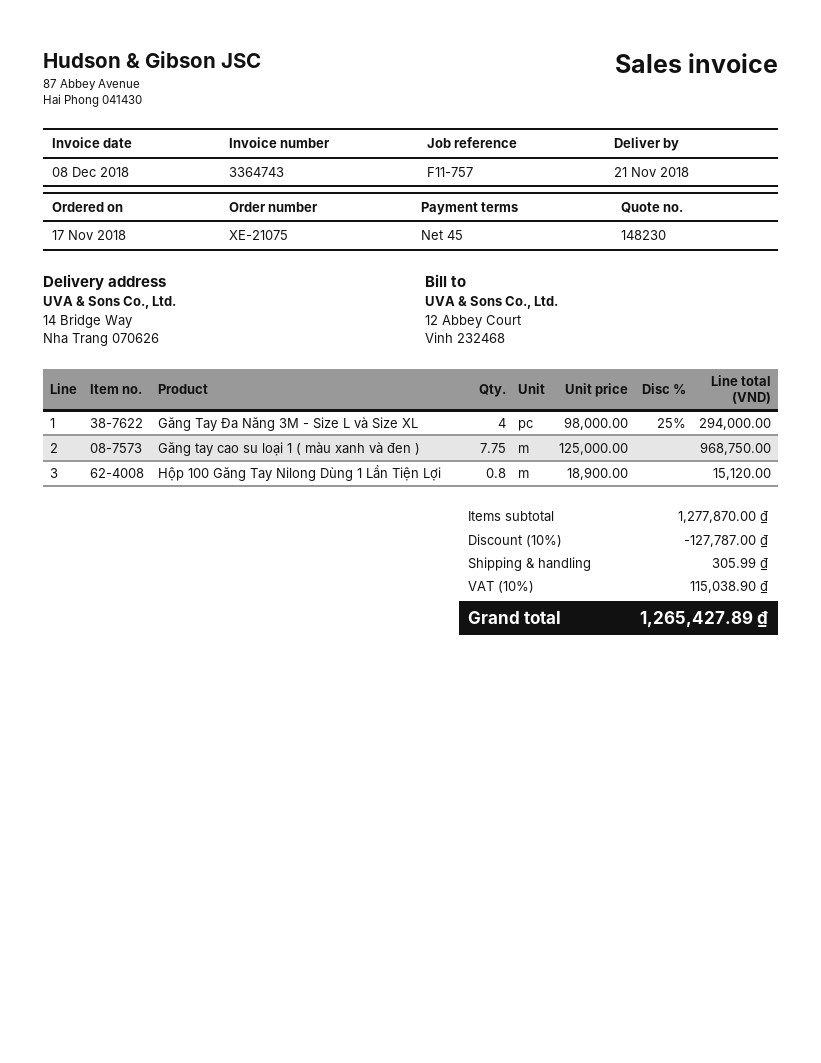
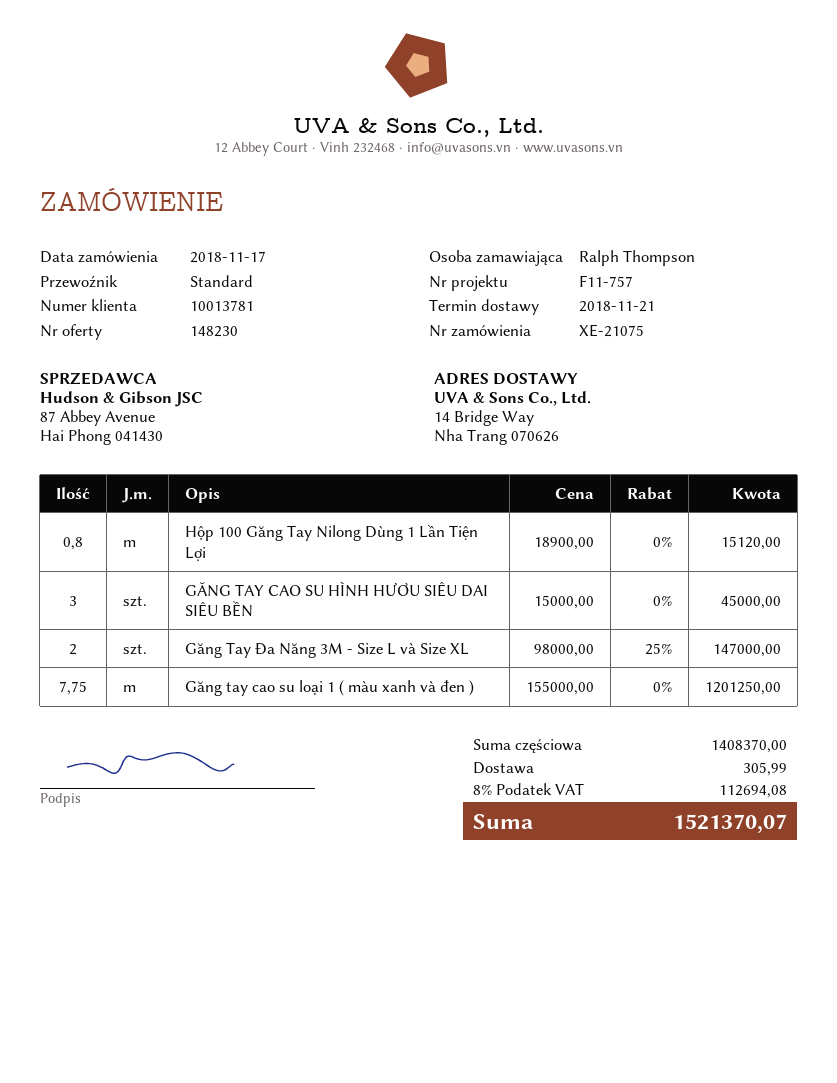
Găng Tay Đa Năng 3M - Size L và Size XL: 4 x 98000.00 - 25% = 294000.00 -> 2 x 98000.00 - 25% = 147000.00
Găng tay cao su loại 1 ( màu xanh và đen ): 7.75 x 125000.00 = 968750.00 -> 7.75 x 155000.00 = 1201250.00
GĂNG TAY CAO SU HÌNH HƯƠU SIÊU DAI SIÊU BỀN: none -> 3 x 15000.00 = 45000.00
subtotal: 1277870.00 -> 1408370.00
discount: 10% = 127787.00 -> none
tax: 10% = 115038.90 -> 8% = 112694.08
total: 1265427.89 -> 1521370.07

